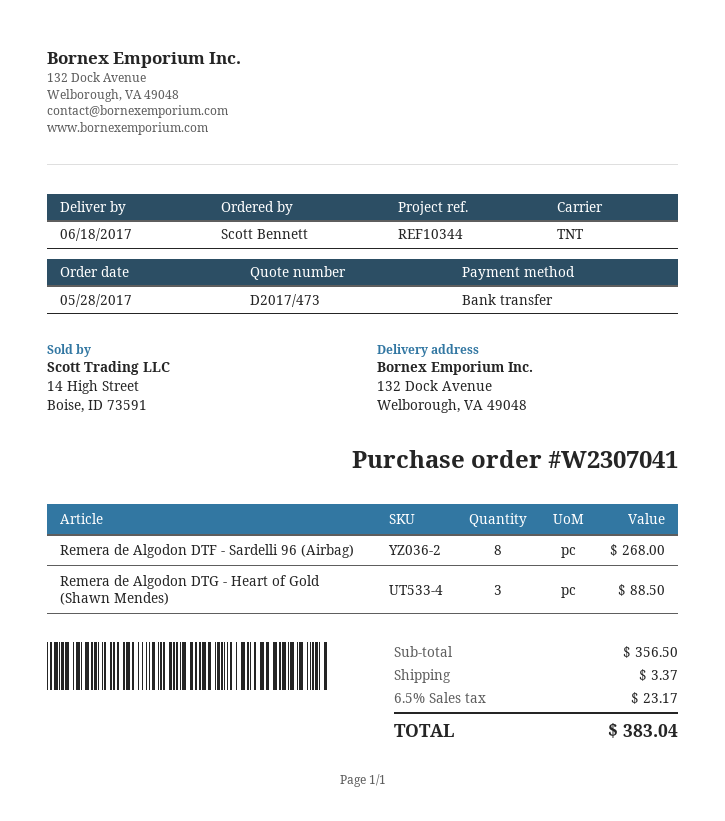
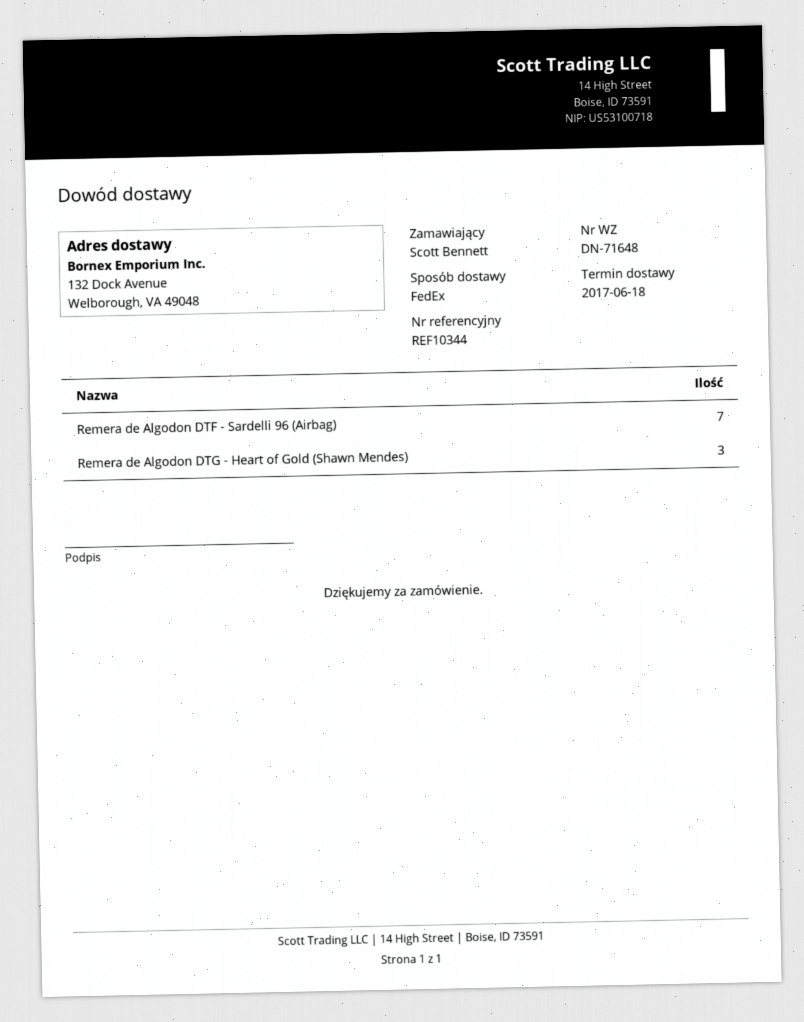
shipping method: TNT -> FedEx
Remera de Algodon DTF - Sardelli 96 (Airbag): 8 -> 7

